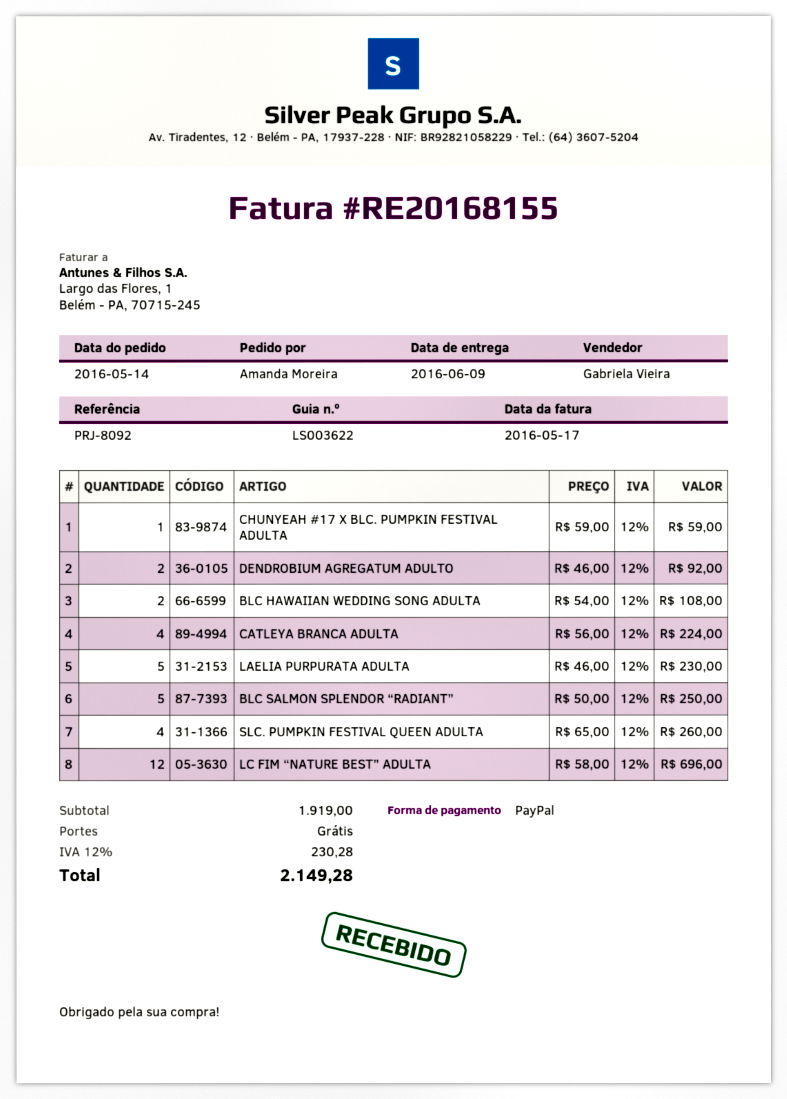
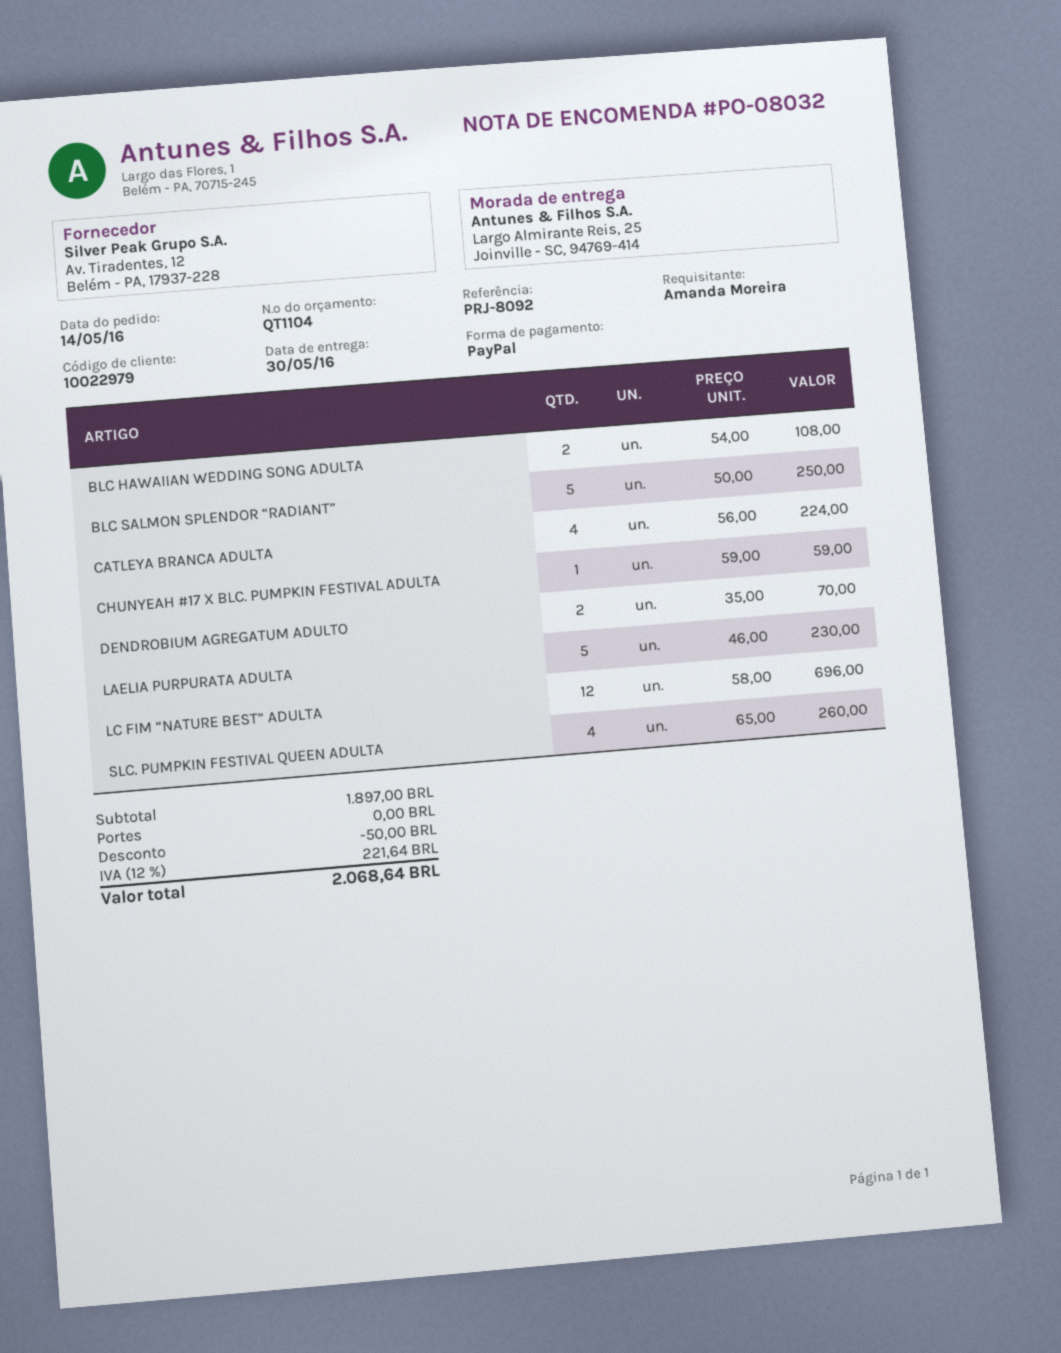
delivery date: 2016-06-09 -> 2016-05-30
DENDROBIUM AGREGATUM ADULTO: 2 x 46.00 = 92.00 -> 2 x 35.00 = 70.00
subtotal: 1919.00 -> 1897.00
discount: none -> 50.00
tax: 12% = 230.28 -> 12% = 221.64
total: 2149.28 -> 2068.64

